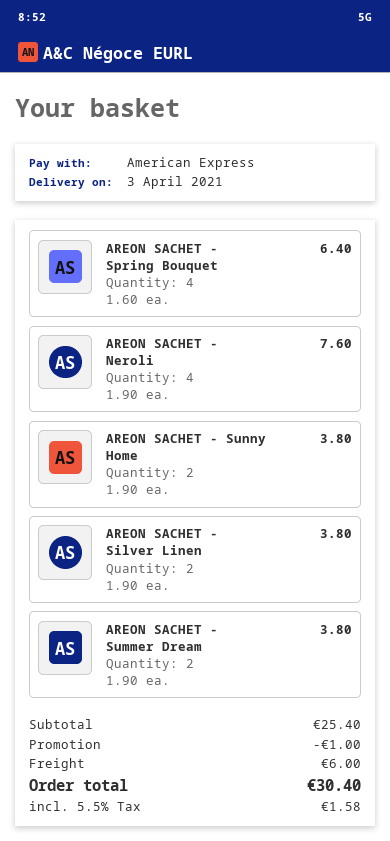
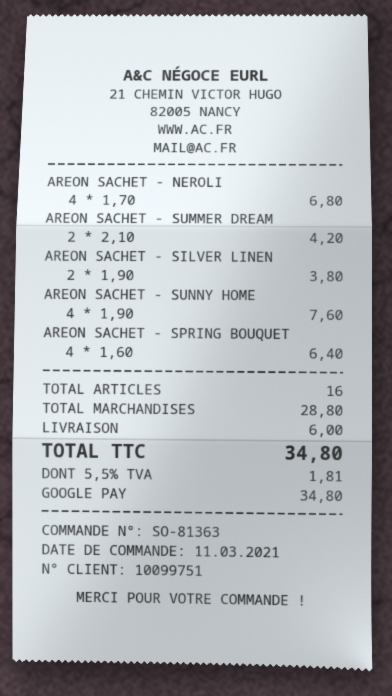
payment method: American Express -> Google Pay
AREON SACHET - Neroli: 4 x 1.90 = 7.60 -> 4 x 1.70 = 6.80
AREON SACHET - Sunny Home: 2 x 1.90 = 3.80 -> 4 x 1.90 = 7.60
AREON SACHET - Summer Dream: 2 x 1.90 = 3.80 -> 2 x 2.10 = 4.20
subtotal: 25.40 -> 28.80
discount: 1.00 -> none
tax: 5.5% = 1.58 -> 5.5% = 1.81
total: 30.40 -> 34.80

